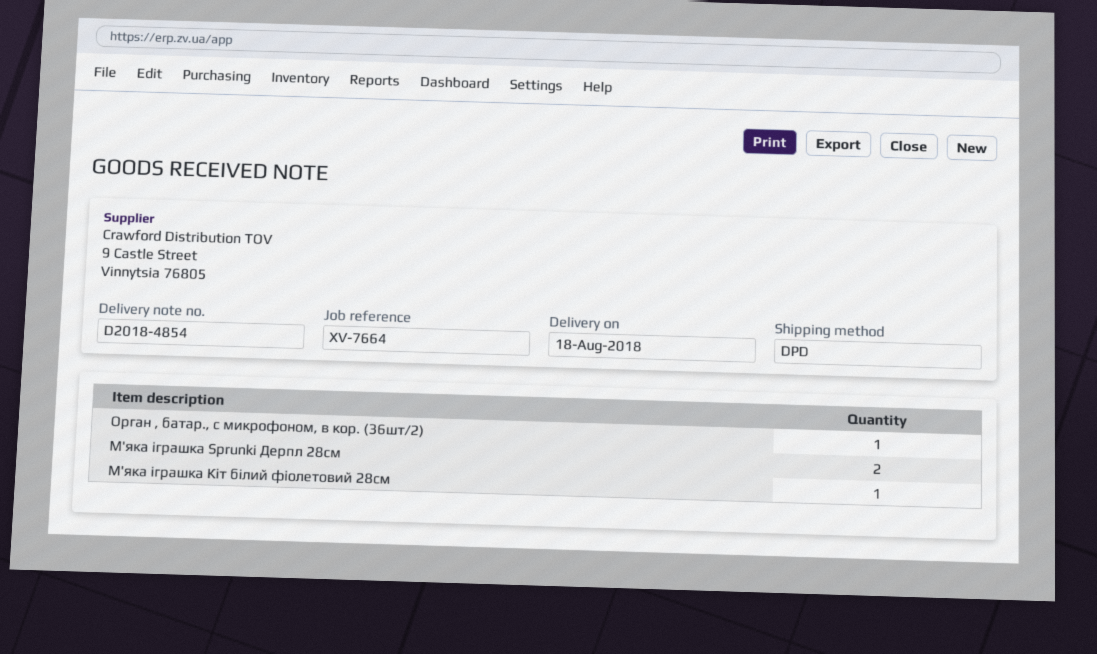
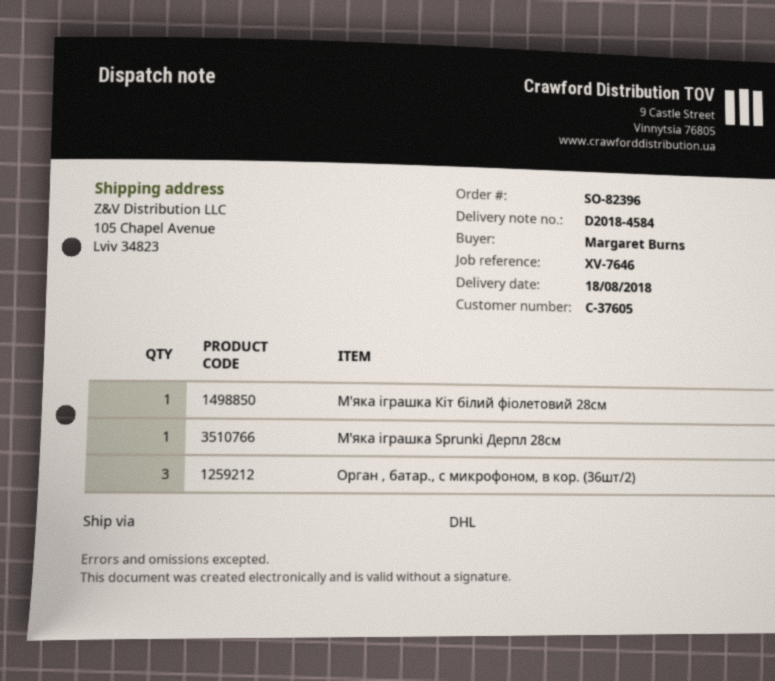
delivery note number: D2018-4854 -> D2018-4584
reference: XV-7664 -> XV-7646
shipping method: DPD -> DHL
Орган , батар., с микрофоном, в кор. (36шт/2): 1 -> 3
М'яка іграшка Sprunki Дерпл 28см: 2 -> 1

